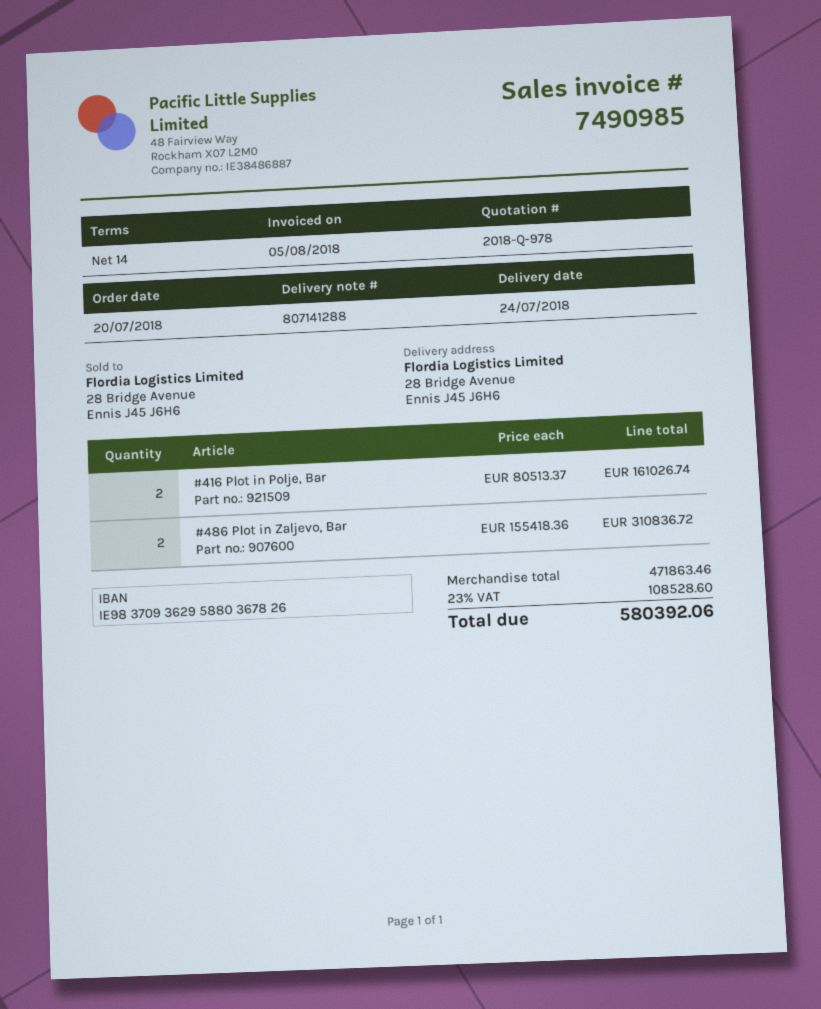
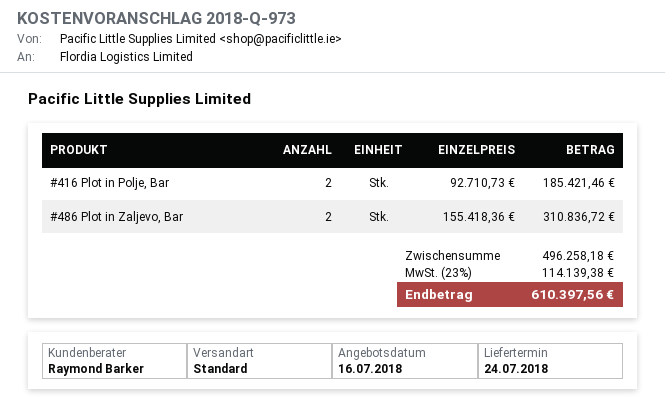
quote number: 2018-Q-978 -> 2018-Q-973
#416 Plot in Polje, Bar: 2 x 80513.37 = 161026.74 -> 2 x 92710.73 = 185421.46
subtotal: 471863.46 -> 496258.18
tax: 23% = 108528.60 -> 23% = 114139.38
total: 580392.06 -> 610397.56

